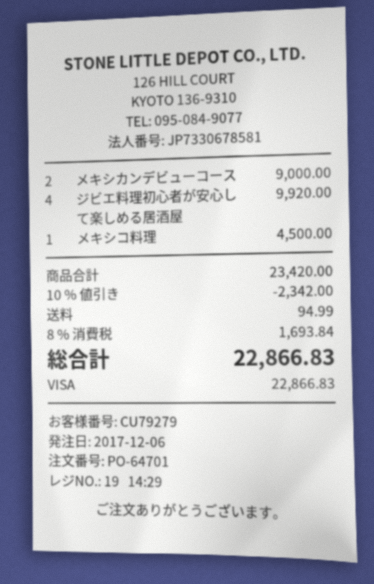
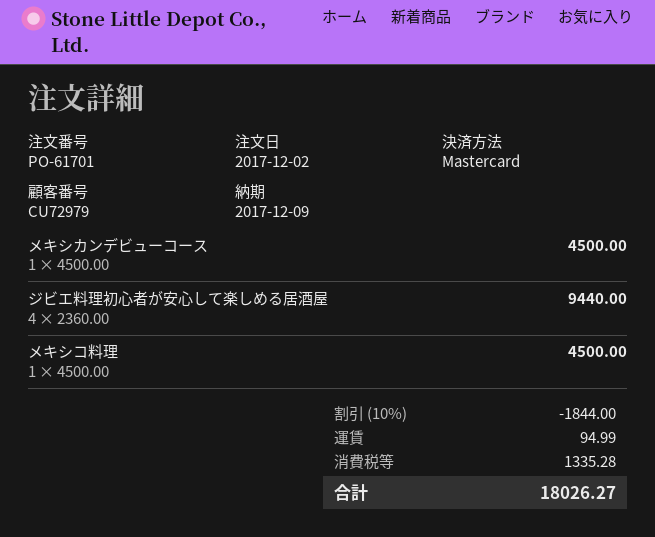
order number: PO-64701 -> PO-61701
order date: 2017-12-06 -> 2017-12-02
customer number: CU79279 -> CU72979
payment method: Visa -> Mastercard
メキシカンデビューコース: 2 for 9000.00 -> 1 for 4500.00
ジビエ料理初心者が安心して楽しめる居酒屋: 4 for 9920.00 -> 4 for 9440.00
discount: 10% = 2342.00 -> 10% = 1844.00
tax: 1693.84 -> 1335.28
total: 22866.83 -> 18026.27

